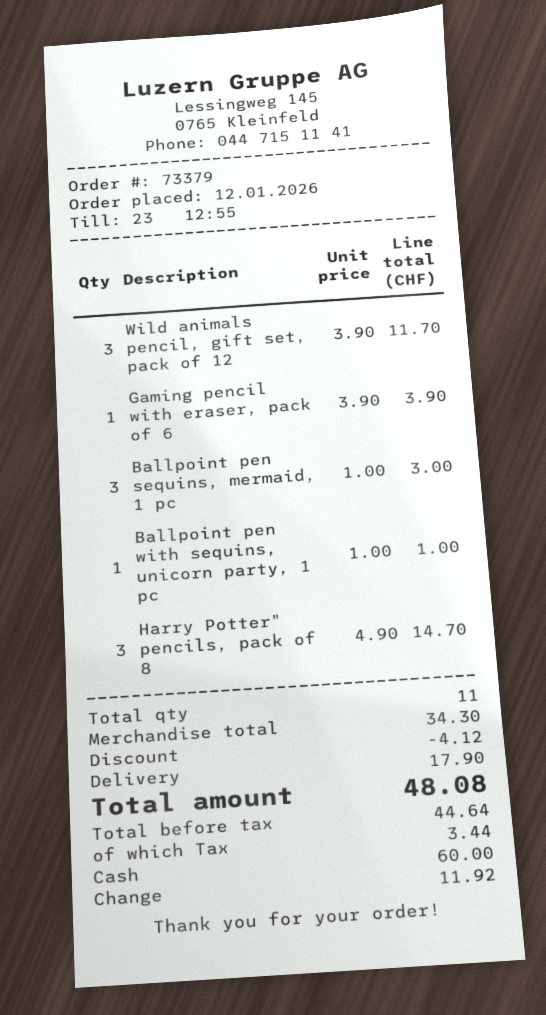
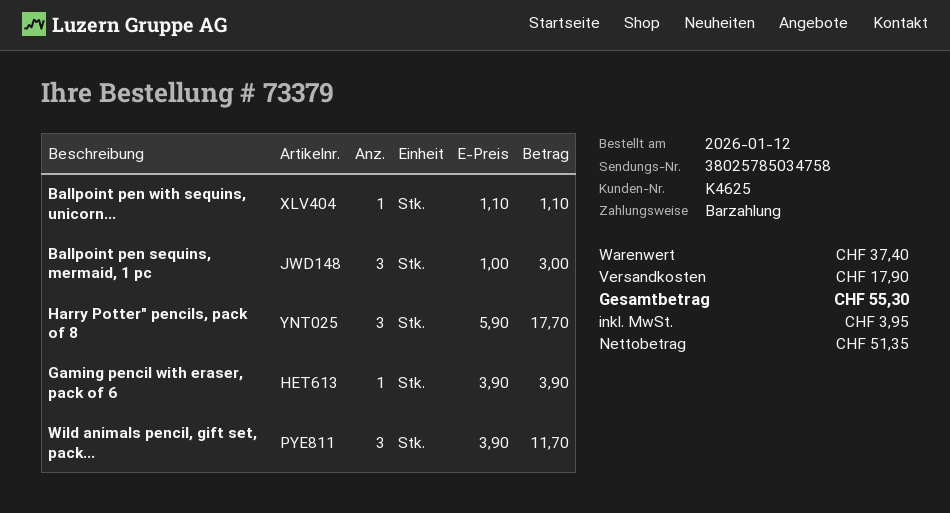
Ballpoint pen with sequins, unicorn party, 1 pc: 1 x 1.00 = 1.00 -> 1 x 1.10 = 1.10
Harry Potter" pencils, pack of 8: 3 x 4.90 = 14.70 -> 3 x 5.90 = 17.70
subtotal: 34.30 -> 37.40
discount: 4.12 -> none
net: 44.64 -> 51.35
tax: 3.44 -> 3.95
total: 48.08 -> 55.30

